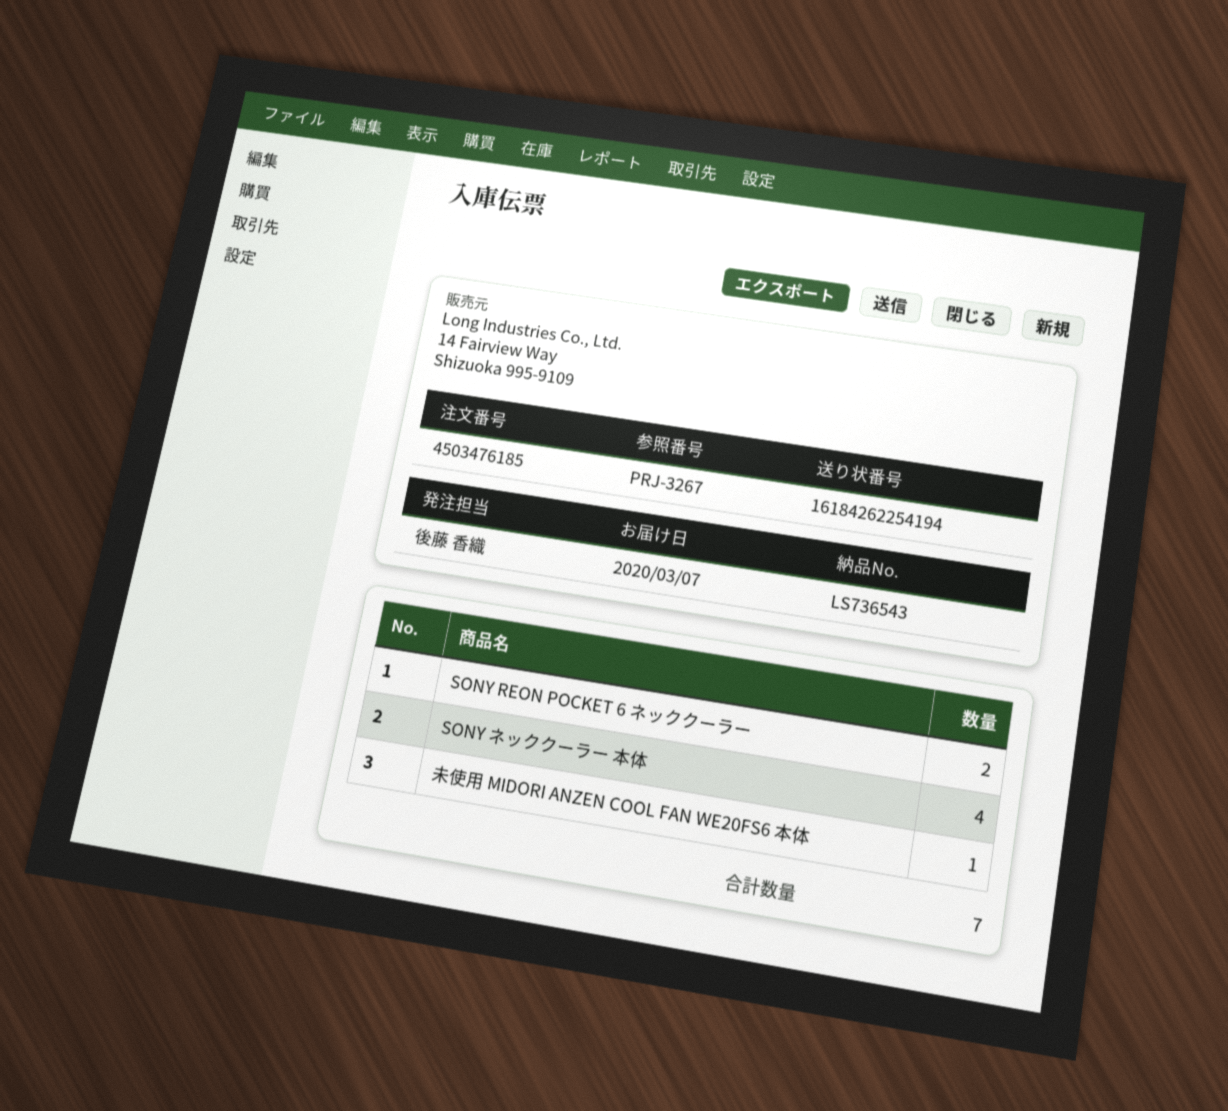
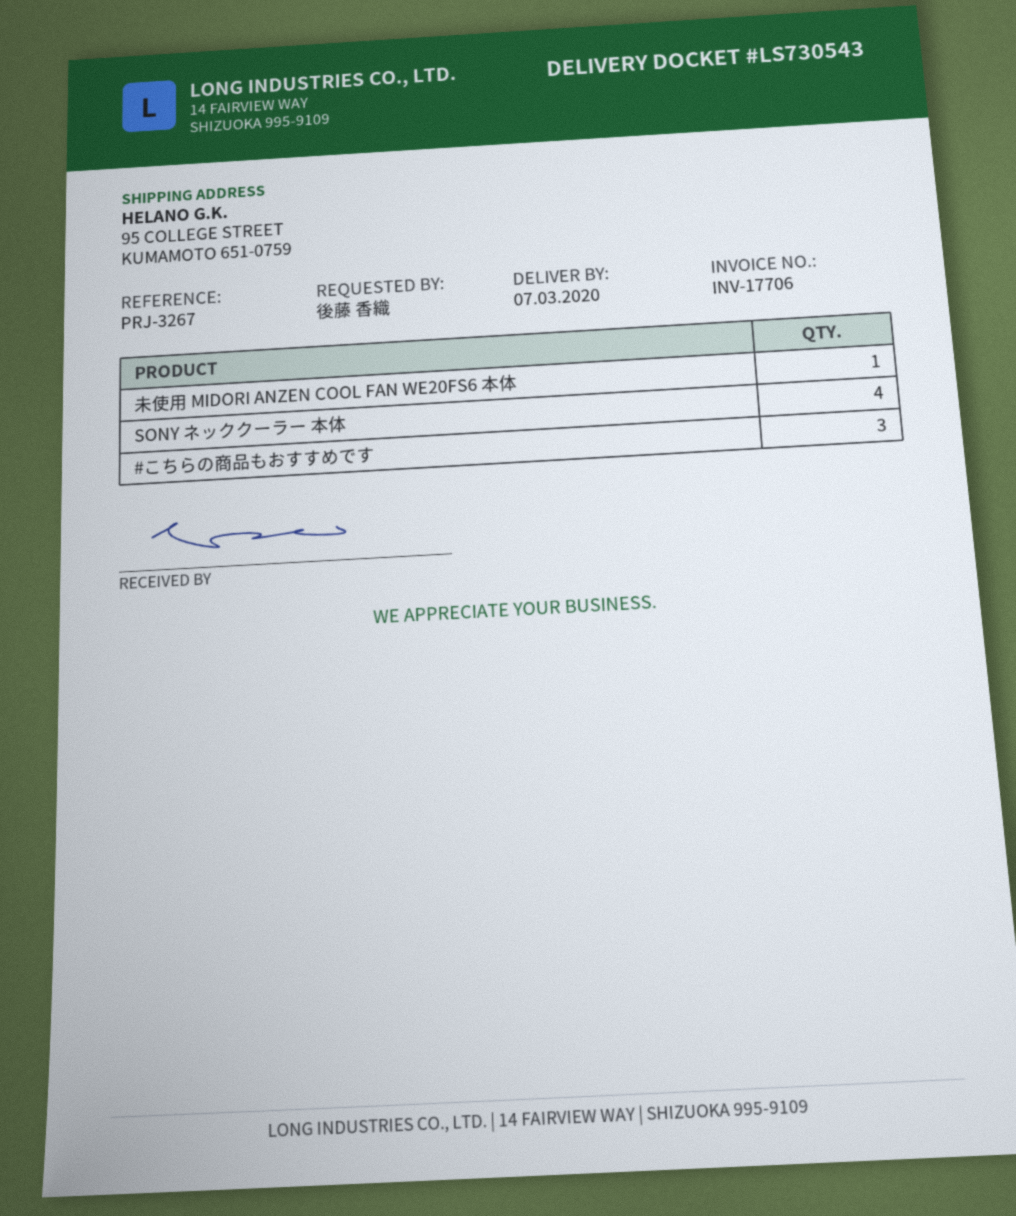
delivery note number: LS736543 -> LS730543
SONY REON POCKET 6 ネッククーラー: 2 -> none
#こちらの商品もおすすめです: none -> 3

